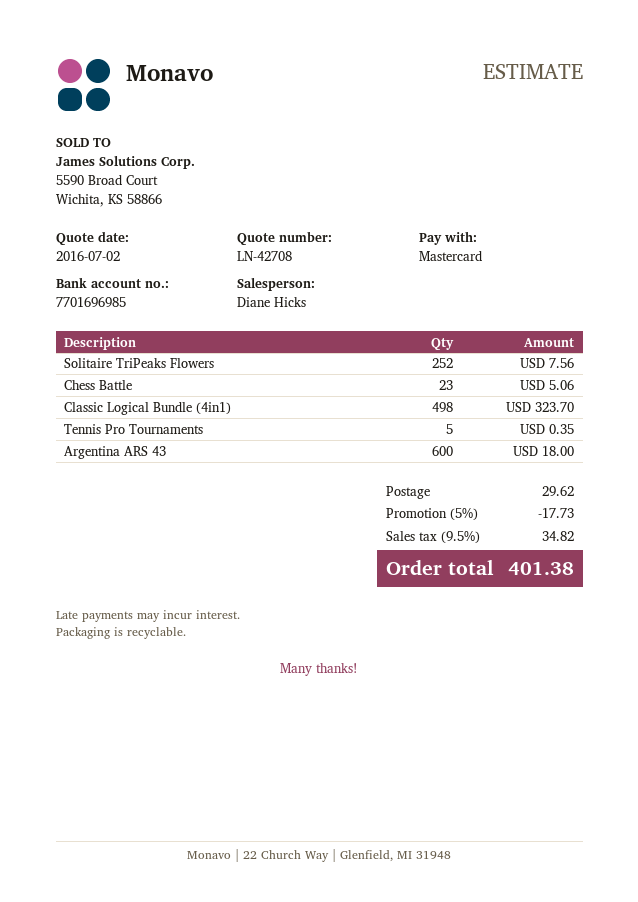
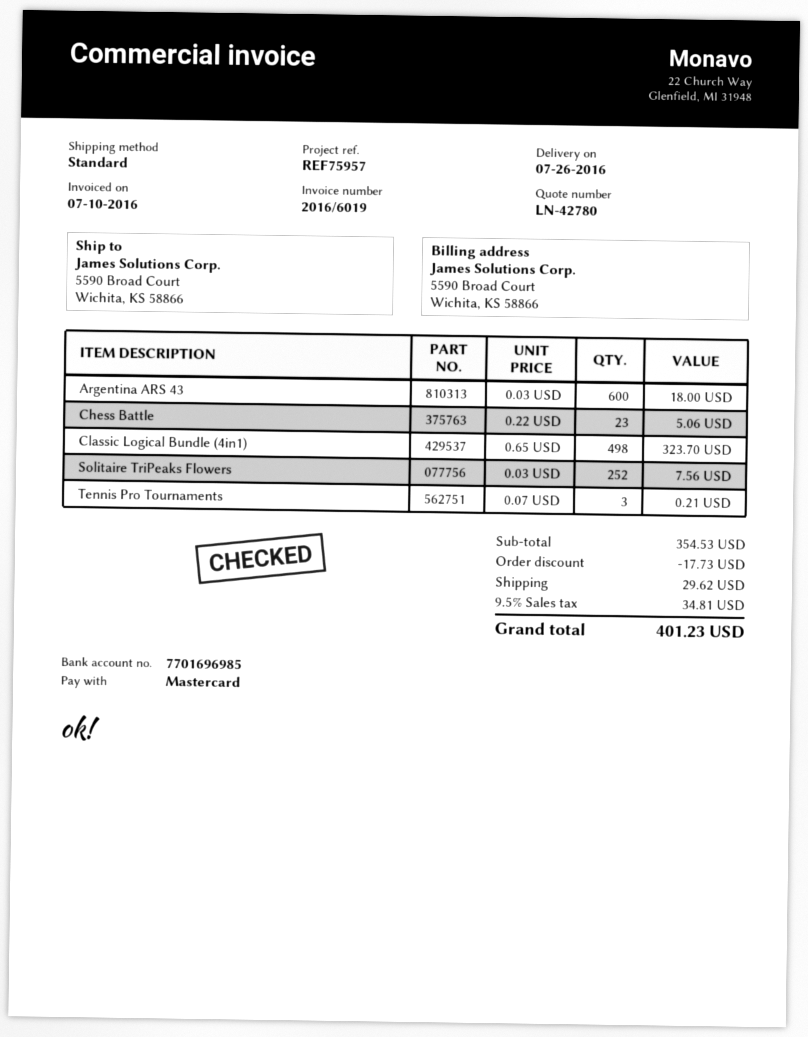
quote number: LN-42708 -> LN-42780
Tennis Pro Tournaments: 5 for 0.35 -> 3 for 0.21
tax: 9.5% = 34.82 -> 9.5% = 34.81
total: 401.38 -> 401.23

